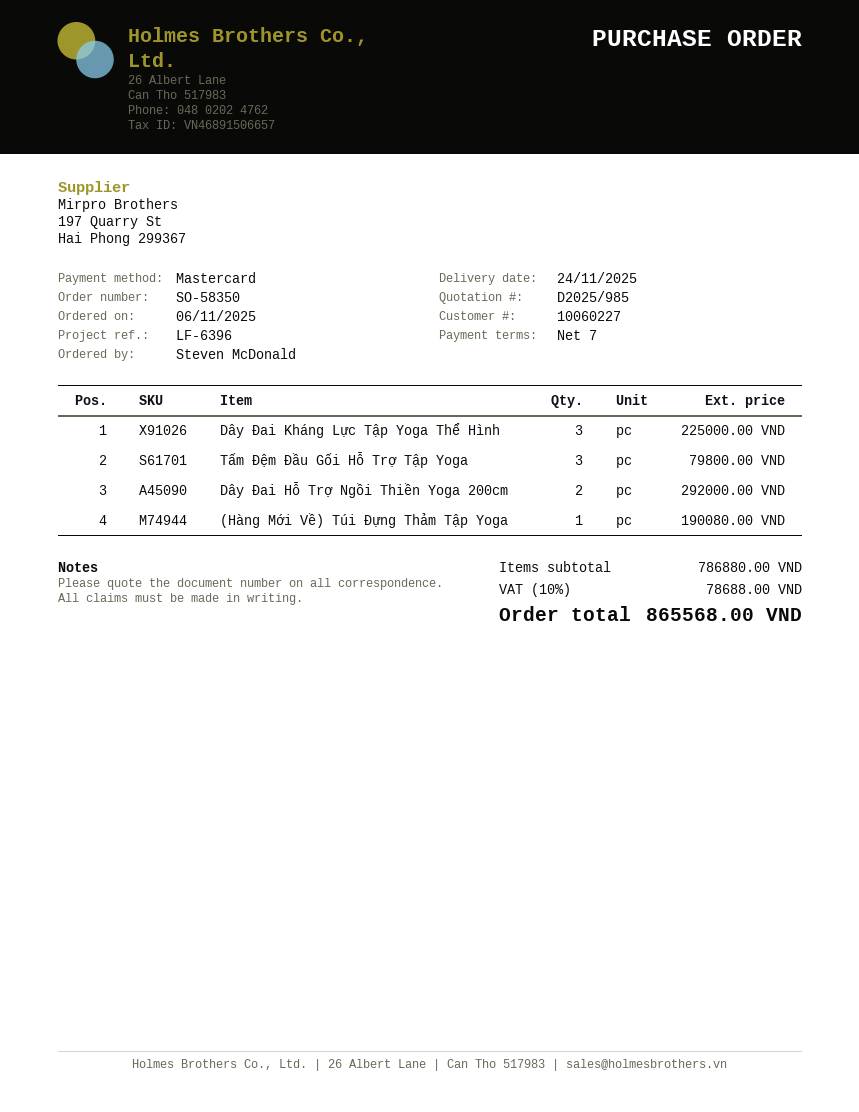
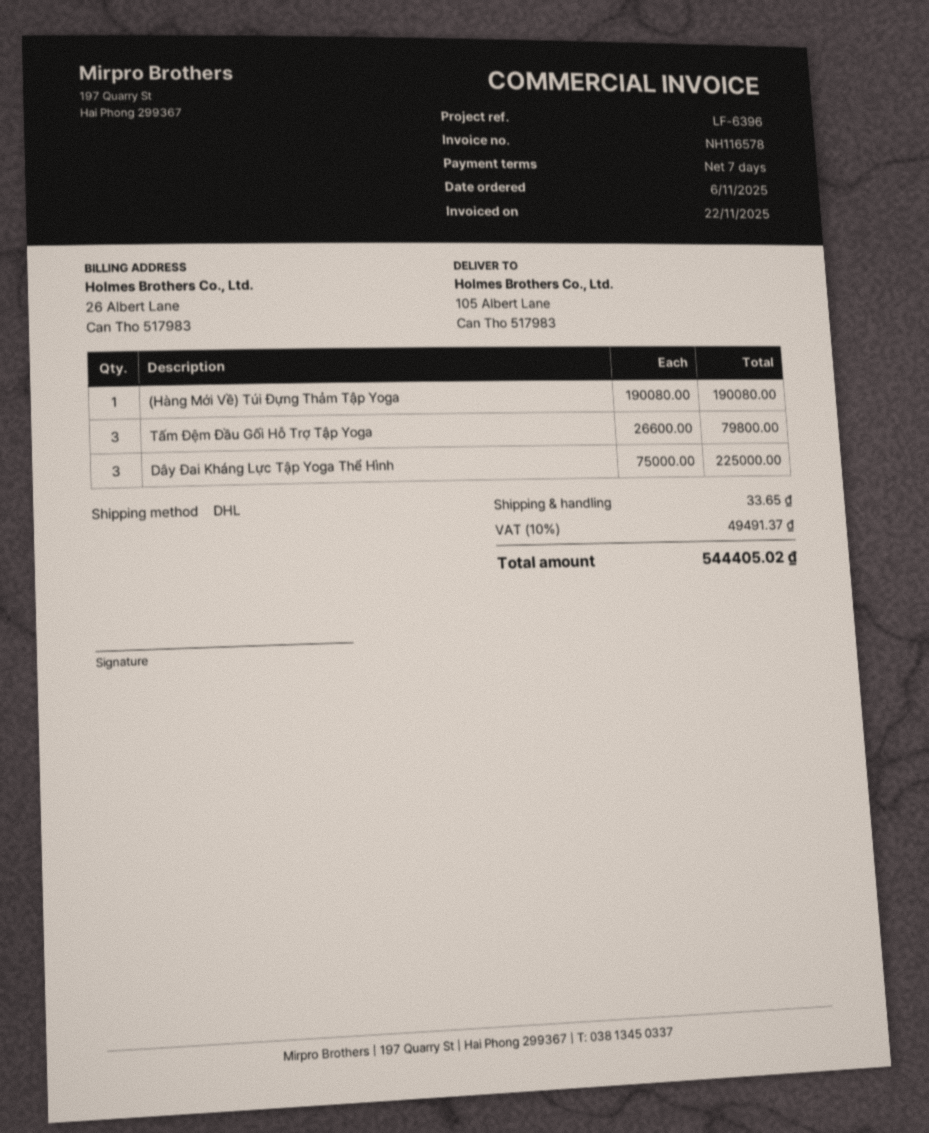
Dây Đai Hỗ Trợ Ngồi Thiền Yoga 200cm: 2 for 292000.00 -> none
shipping: none -> 33.65
tax: 10% = 78688.00 -> 10% = 49491.37
total: 865568.00 -> 544405.02

